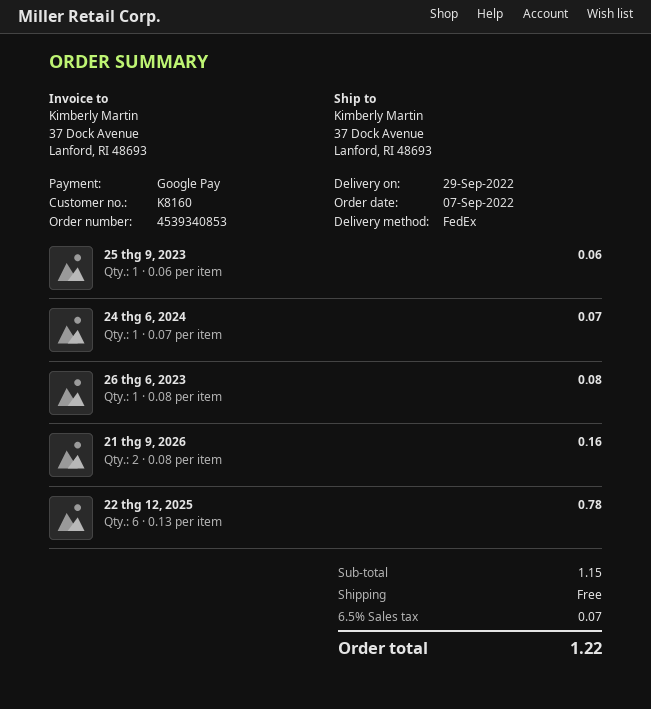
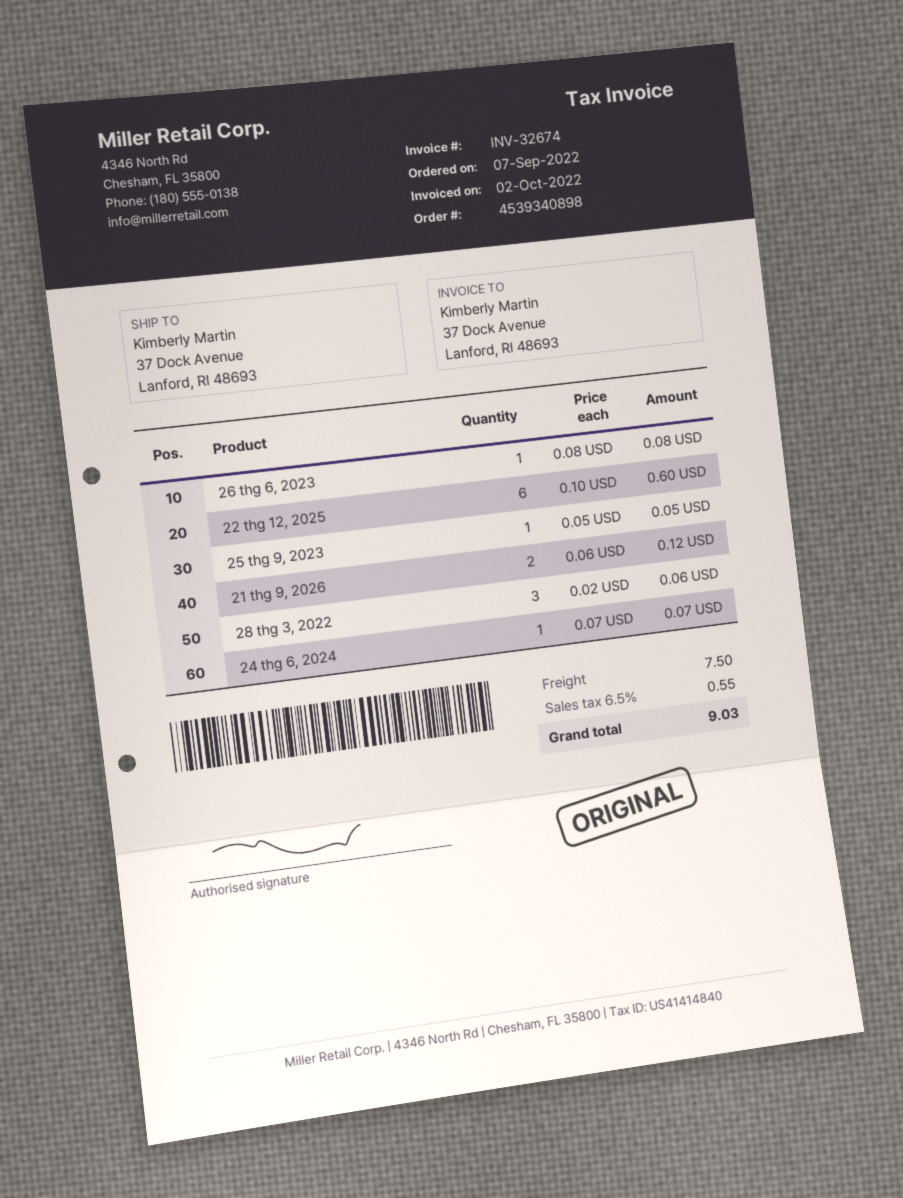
order number: 4539340853 -> 4539340898
25 thg 9, 2023: 1 x 0.06 = 0.06 -> 1 x 0.05 = 0.05
21 thg 9, 2026: 2 x 0.08 = 0.16 -> 2 x 0.06 = 0.12
22 thg 12, 2025: 6 x 0.13 = 0.78 -> 6 x 0.10 = 0.60
28 thg 3, 2022: none -> 3 x 0.02 = 0.06
shipping: 0.00 -> 7.50
tax: 6.5% = 0.07 -> 6.5% = 0.55
total: 1.22 -> 9.03

